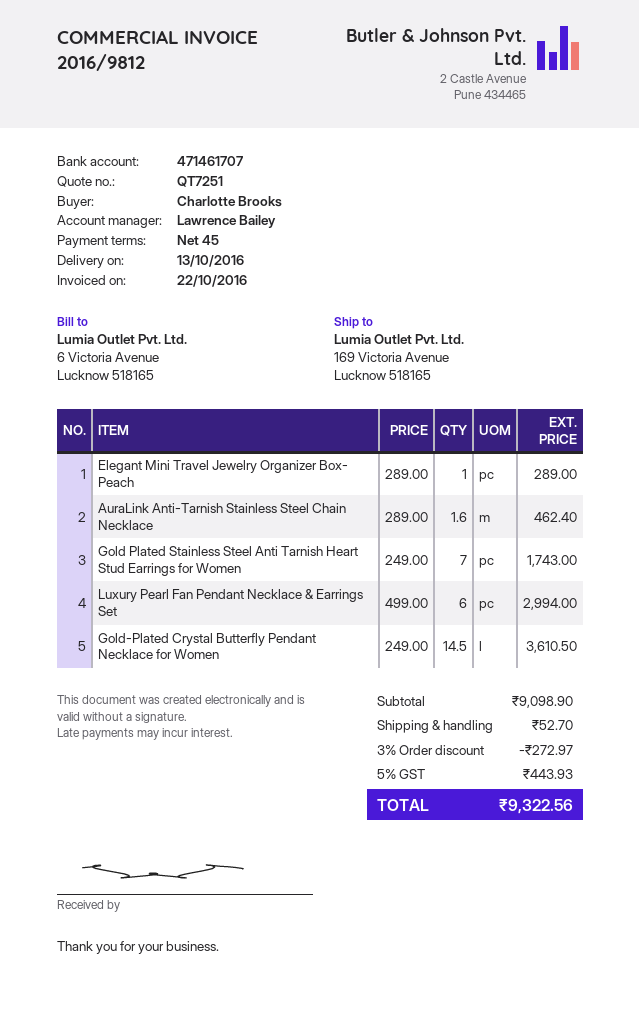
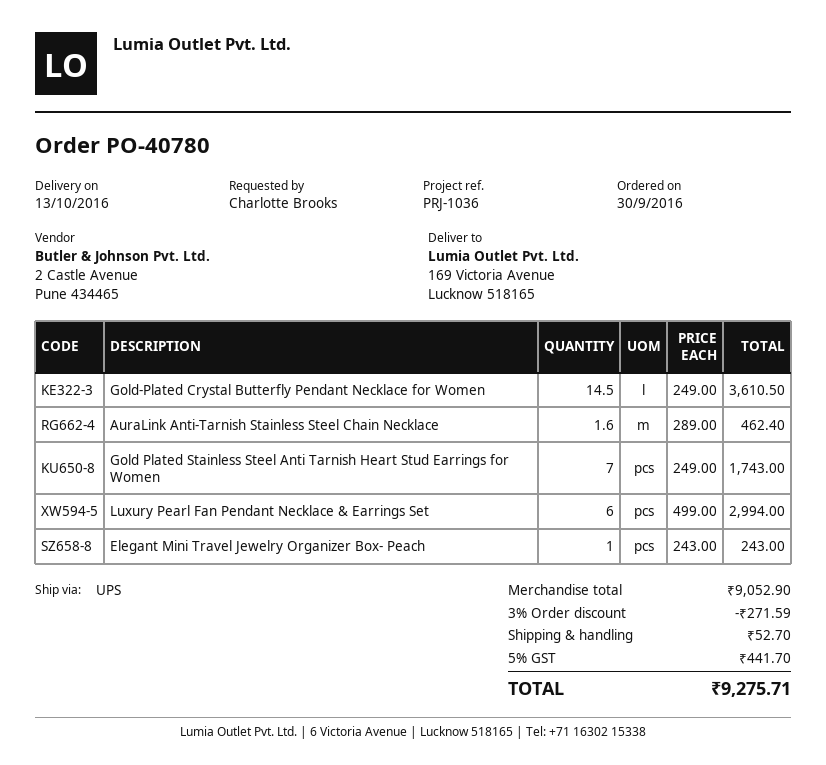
Elegant Mini Travel Jewelry Organizer Box- Peach: 1 x 289.00 = 289.00 -> 1 x 243.00 = 243.00
subtotal: 9098.90 -> 9052.90
discount: 3% = 272.97 -> 3% = 271.59
tax: 5% = 443.93 -> 5% = 441.70
total: 9322.56 -> 9275.71

